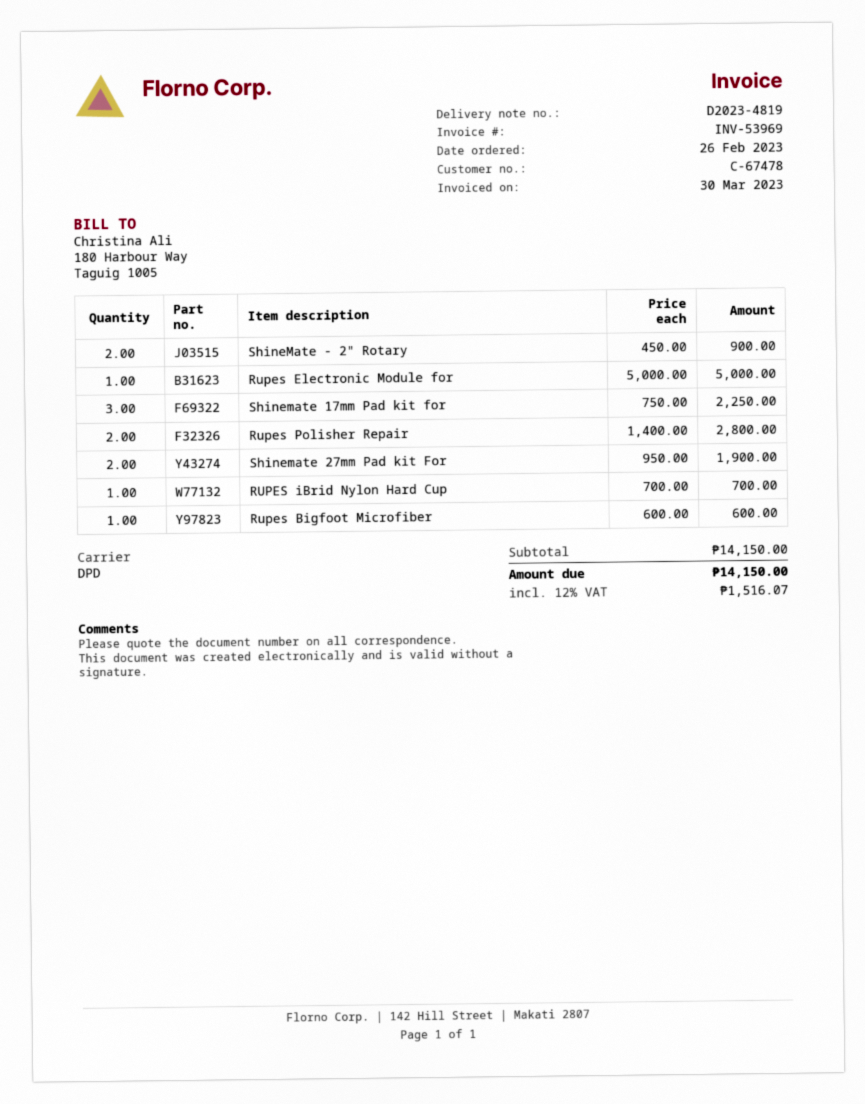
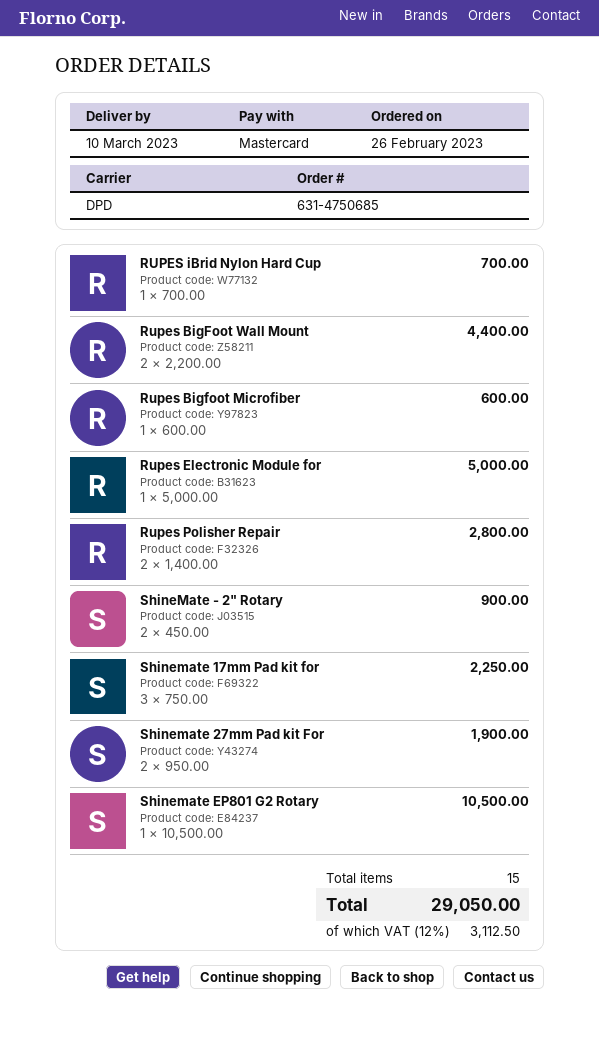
Rupes BigFoot Wall Mount: none -> 2 x 2200.00 = 4400.00
Shinemate EP801 G2 Rotary: none -> 1 x 10500.00 = 10500.00
tax: 12% = 1516.07 -> 12% = 3112.50
total: 14150.00 -> 29050.00

